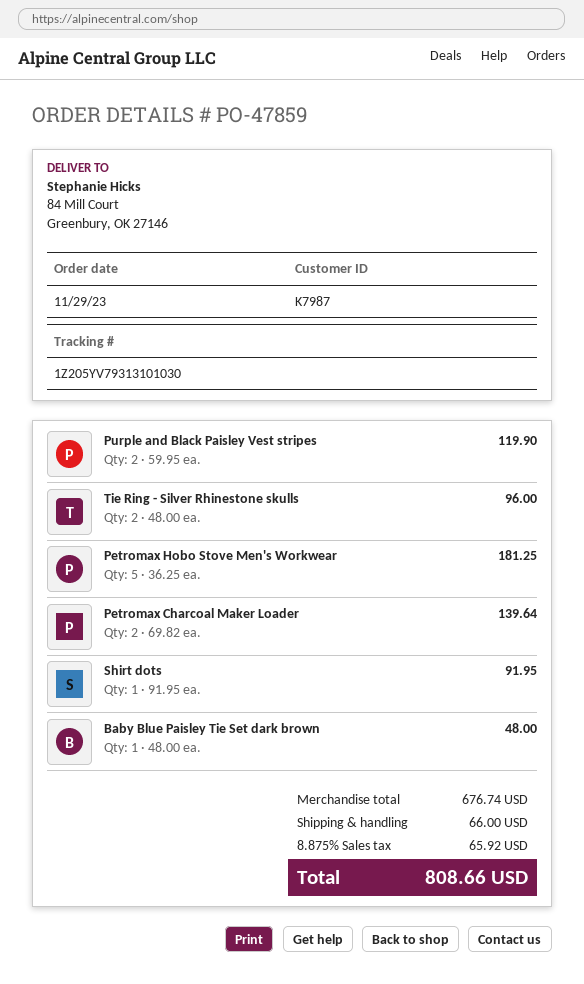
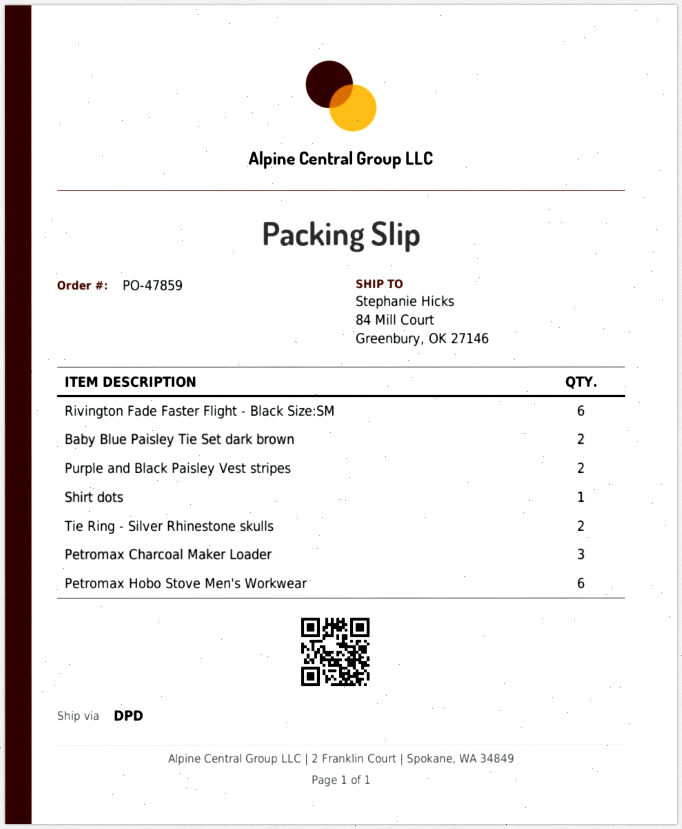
Petromax Hobo Stove Men's Workwear: 5 -> 6
Petromax Charcoal Maker Loader: 2 -> 3
Baby Blue Paisley Tie Set dark brown: 1 -> 2
Rivington Fade Faster Flight - Black Size:SM: none -> 6

